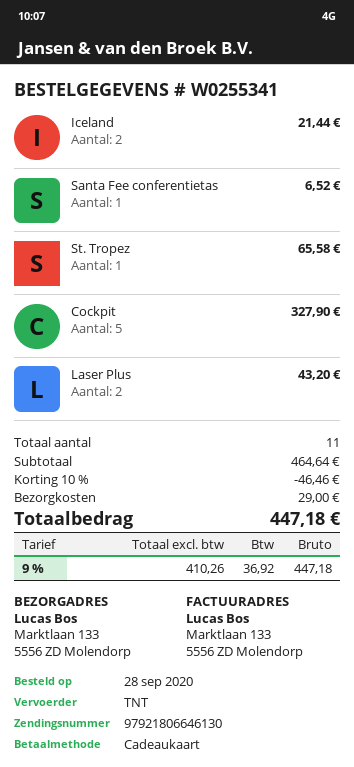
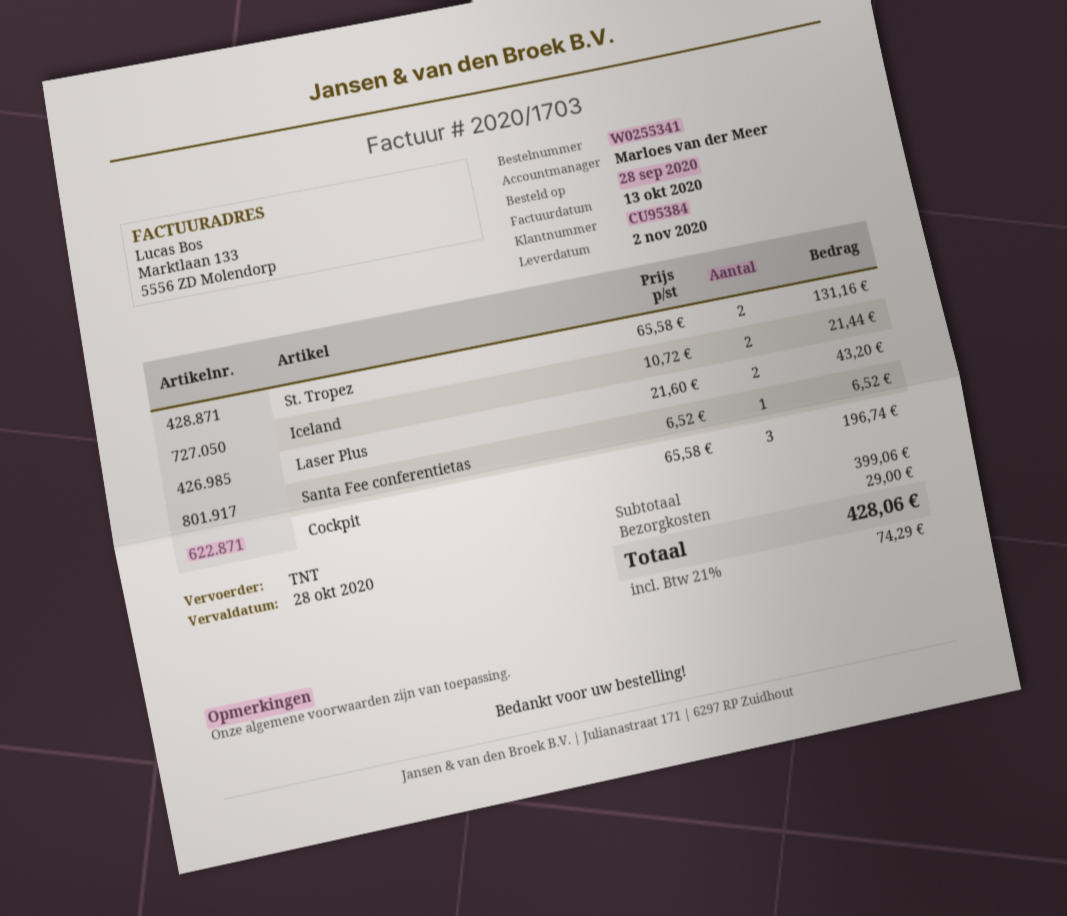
St. Tropez: 1 for 65.58 -> 2 for 131.16
Cockpit: 5 for 327.90 -> 3 for 196.74
subtotal: 464.64 -> 399.06
discount: 10% = 46.46 -> none
tax: 9% = 36.92 -> 21% = 74.29
total: 447.18 -> 428.06

